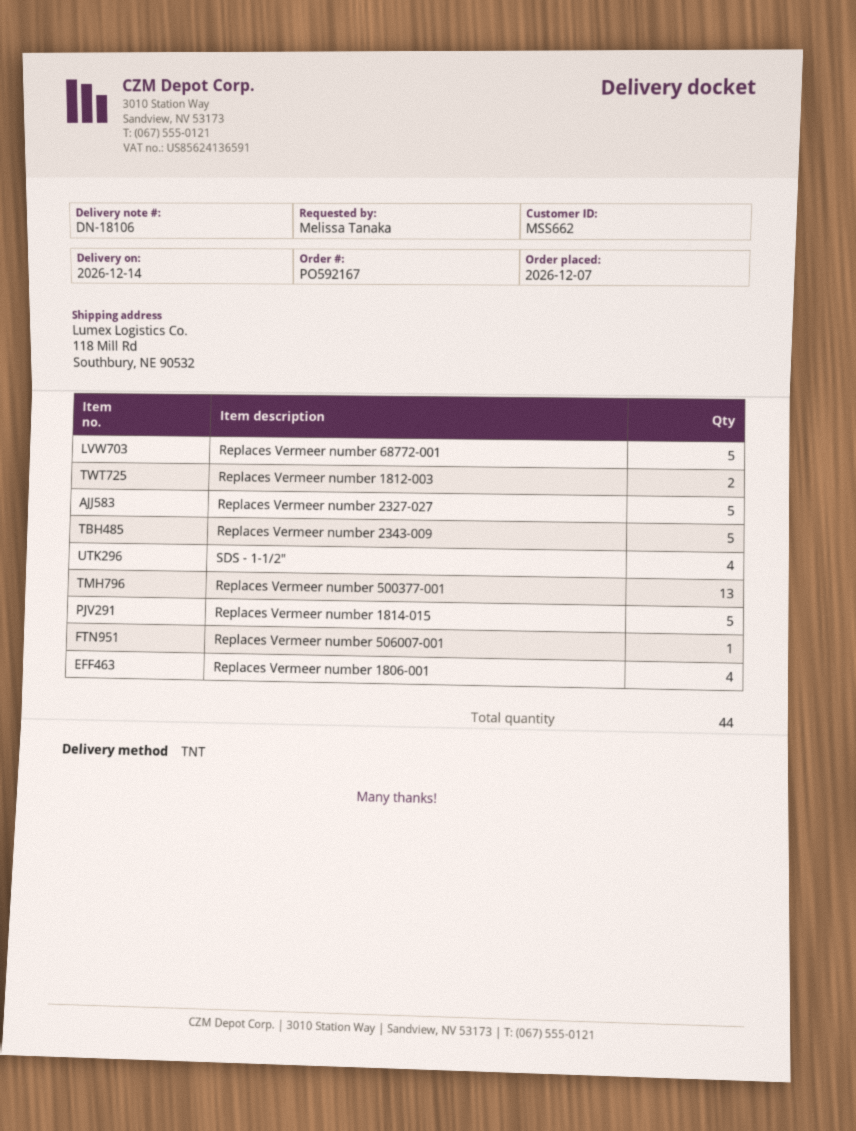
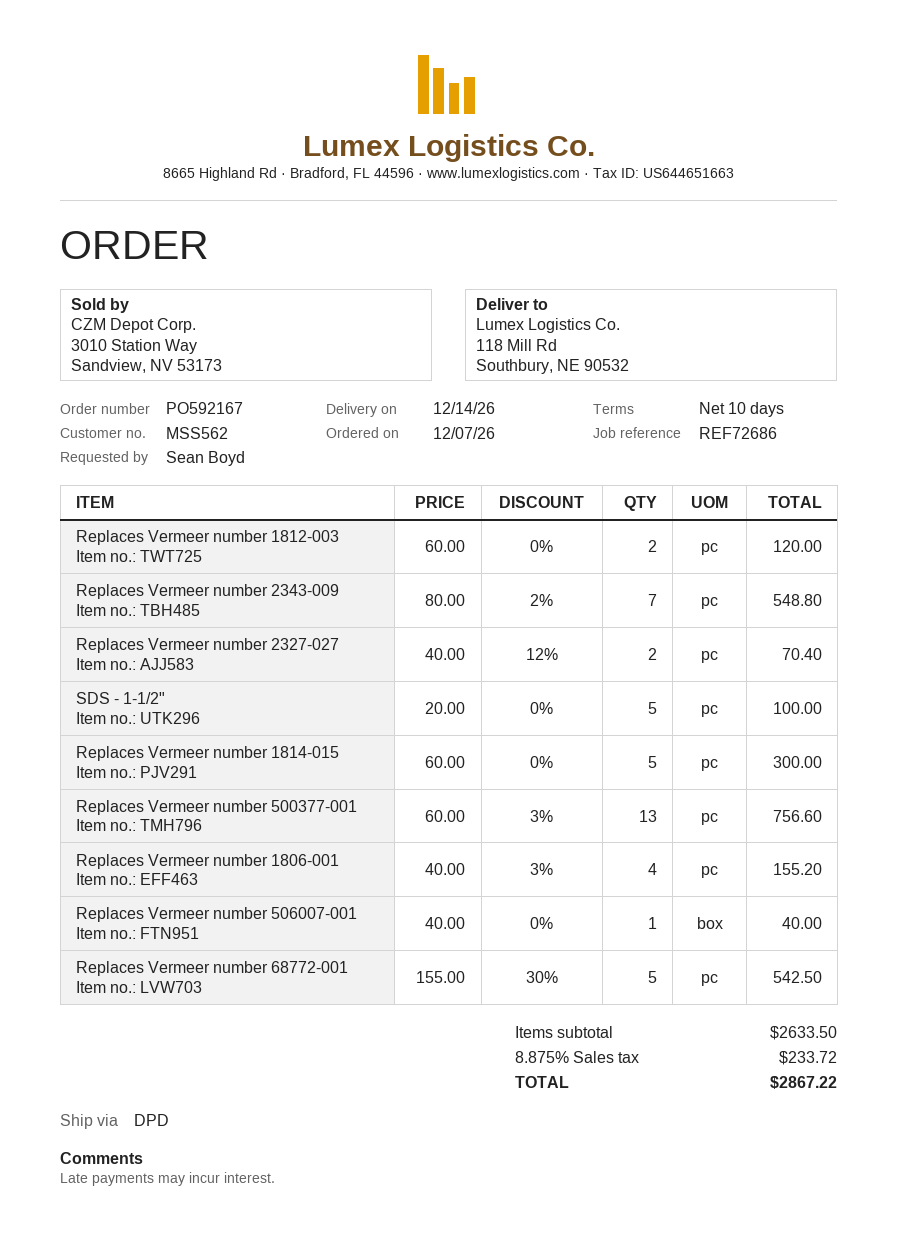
customer number: MSS662 -> MSS562
ordered by: Melissa Tanaka -> Sean Boyd
shipping method: TNT -> DPD
Replaces Vermeer number 2327-027: 5 -> 2
Replaces Vermeer number 2343-009: 5 -> 7
SDS - 1-1/2": 4 -> 5

